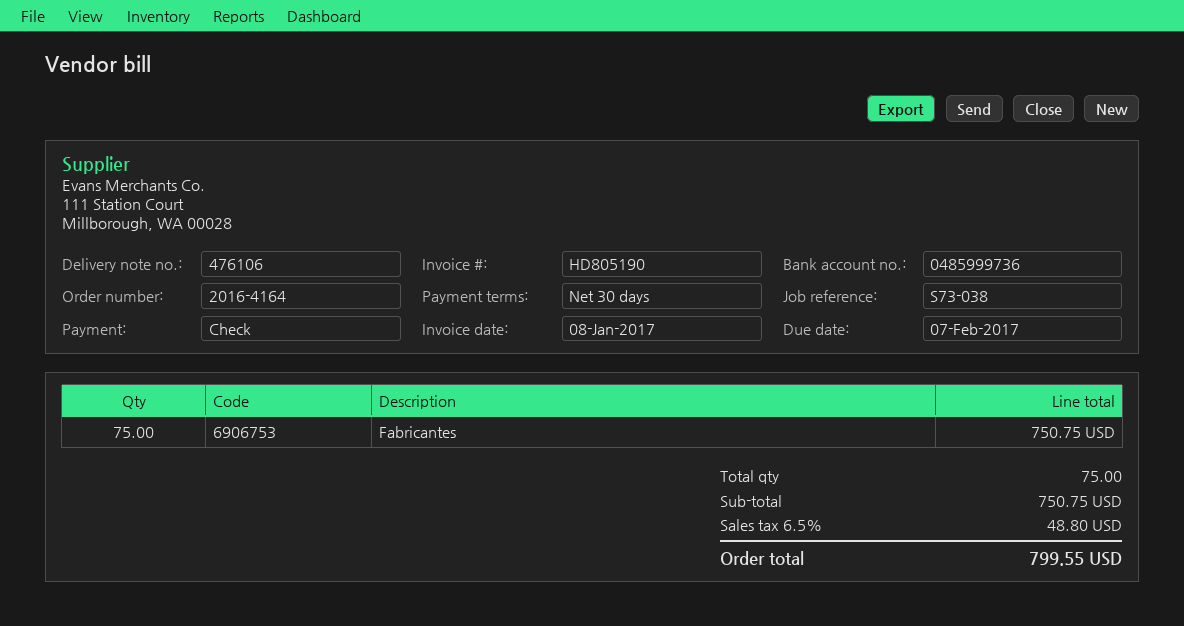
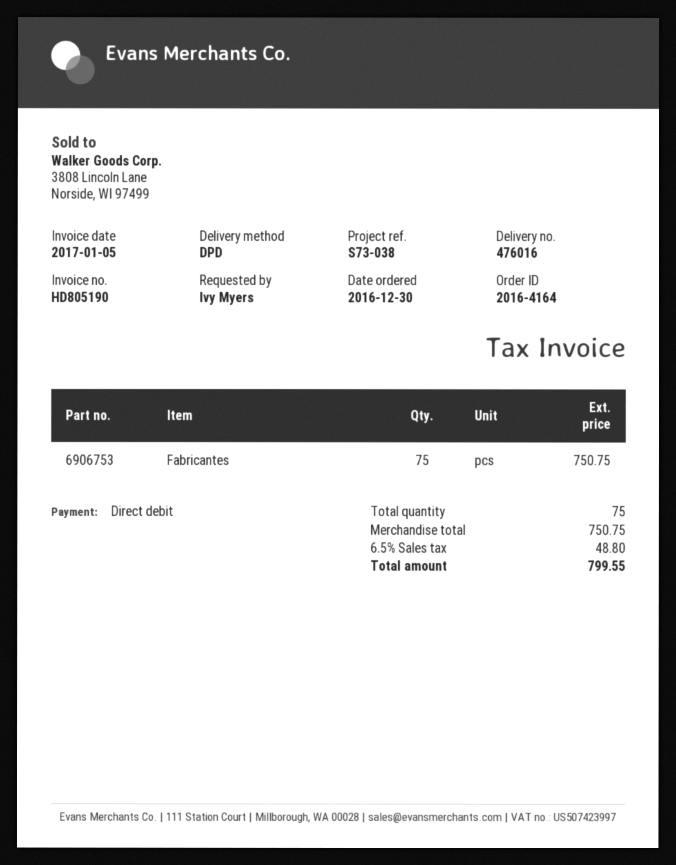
delivery note number: 476106 -> 476016
invoice date: 2017-01-08 -> 2017-01-05
payment method: cheque -> direct debit

